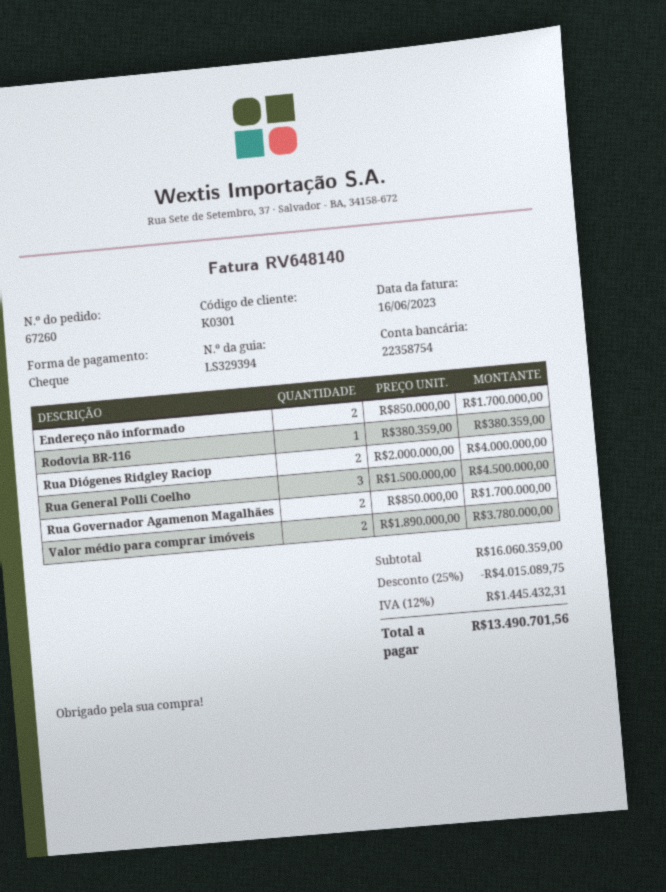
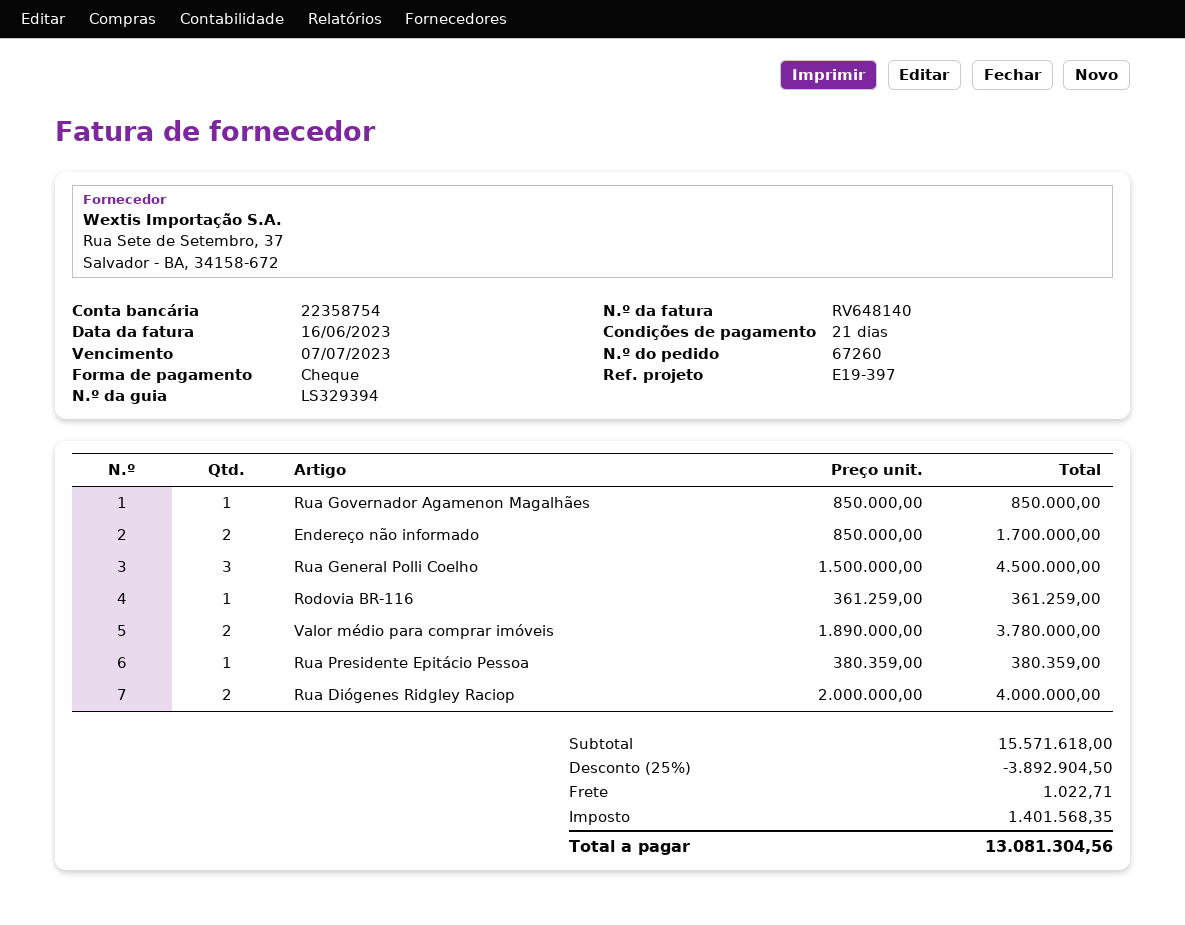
Rodovia BR-116: 1 x 380359.00 = 380359.00 -> 1 x 361259.00 = 361259.00
Rua Governador Agamenon Magalhães: 2 x 850000.00 = 1700000.00 -> 1 x 850000.00 = 850000.00
Rua Presidente Epitácio Pessoa: none -> 1 x 380359.00 = 380359.00
subtotal: 16060359.00 -> 15571618.00
discount: 25% = 4015089.75 -> 25% = 3892904.50
shipping: none -> 1022.71
tax: 1445432.31 -> 1401568.35
total: 13490701.56 -> 13081304.56

